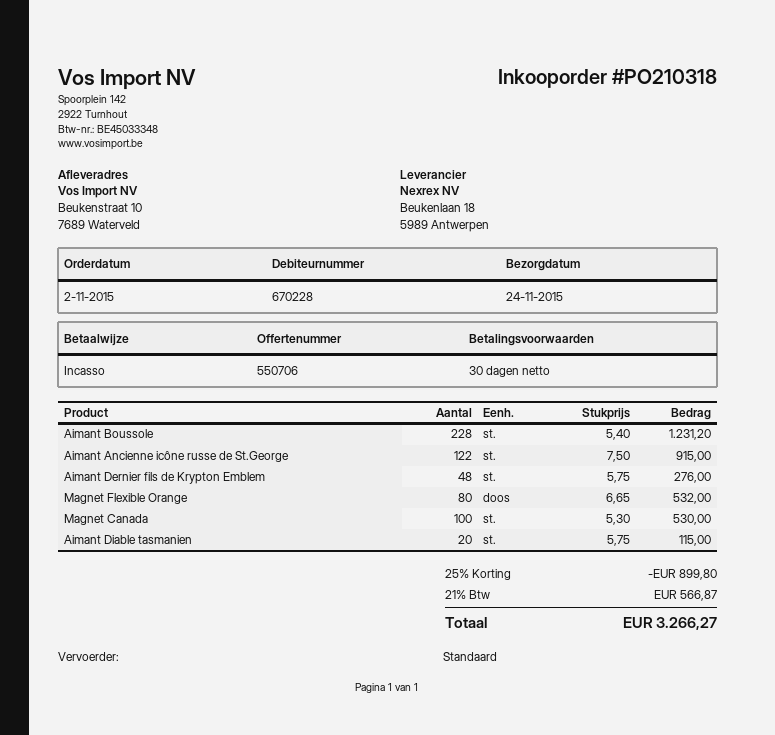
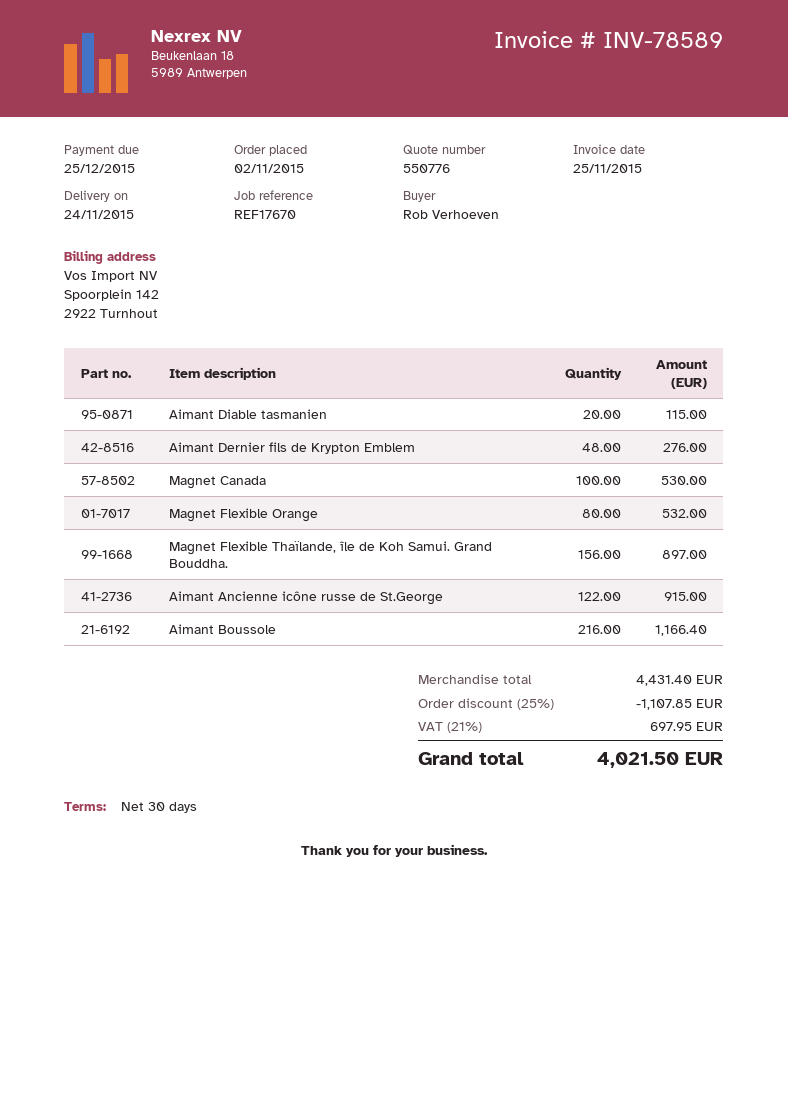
quote number: 550706 -> 550776
Aimant Boussole: 228 for 1231.20 -> 216 for 1166.40
Magnet Flexible Thaïlande, île de Koh Samui. Grand Bouddha.: none -> 156 for 897.00
discount: 25% = 899.80 -> 25% = 1107.85
tax: 21% = 566.87 -> 21% = 697.95
total: 3266.27 -> 4021.50

